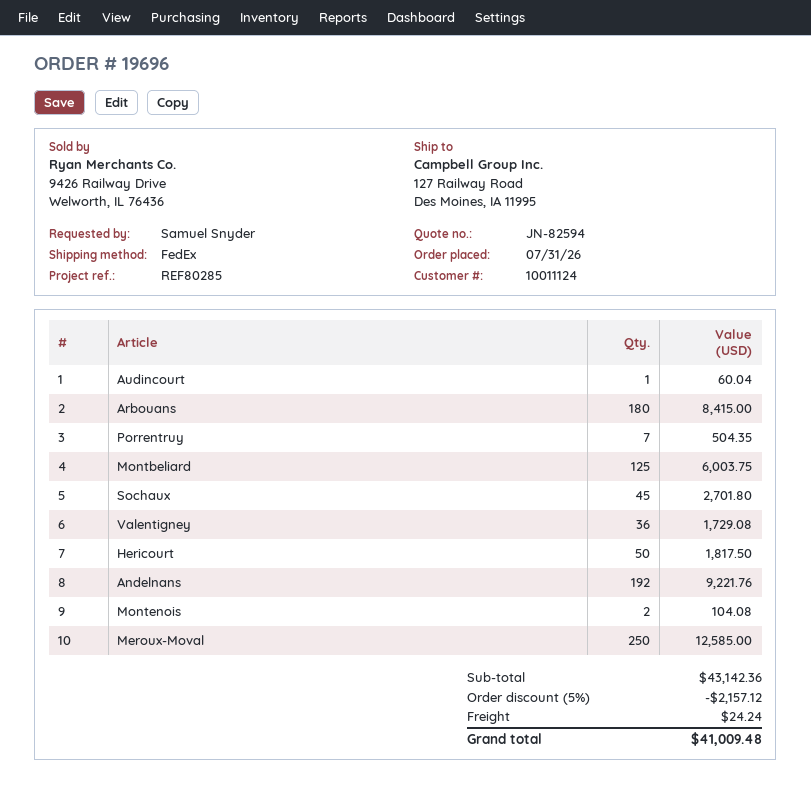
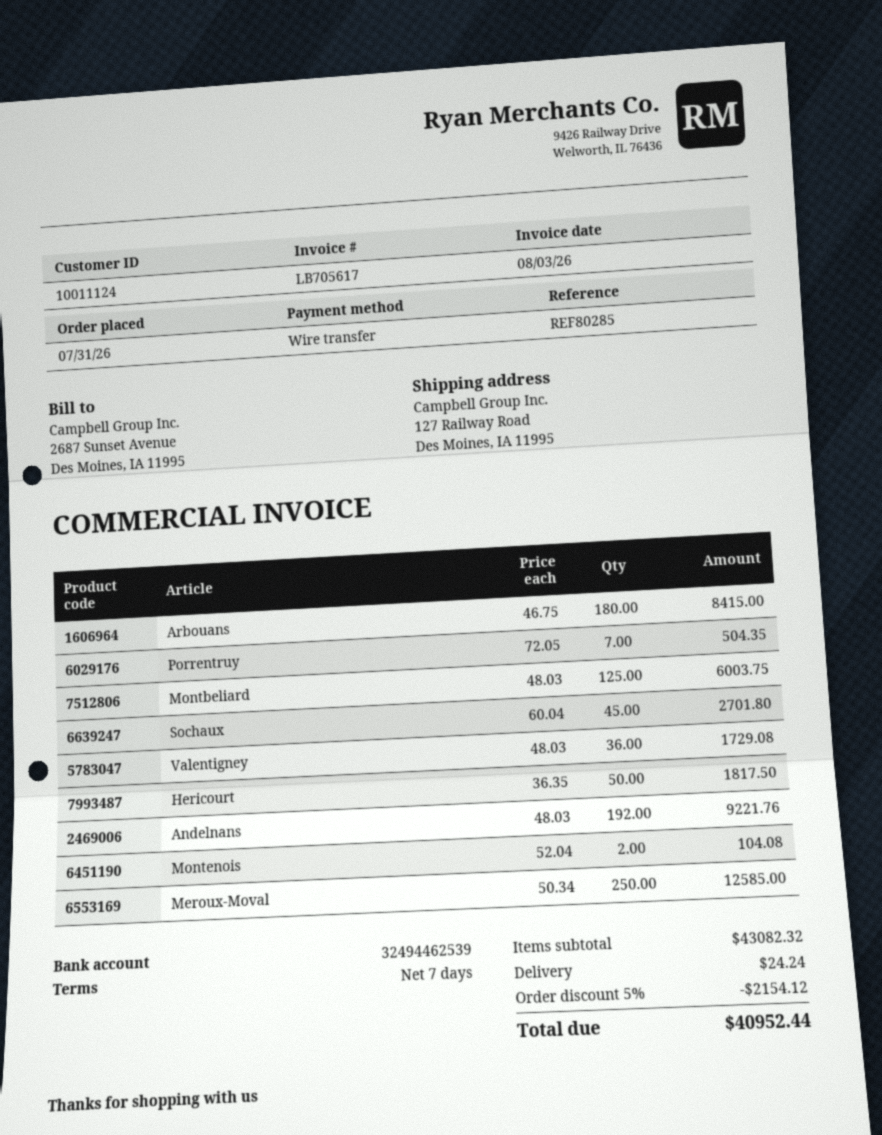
Audincourt: 1 for 60.04 -> none
subtotal: 43142.36 -> 43082.32
discount: 5% = 2157.12 -> 5% = 2154.12
total: 41009.48 -> 40952.44

